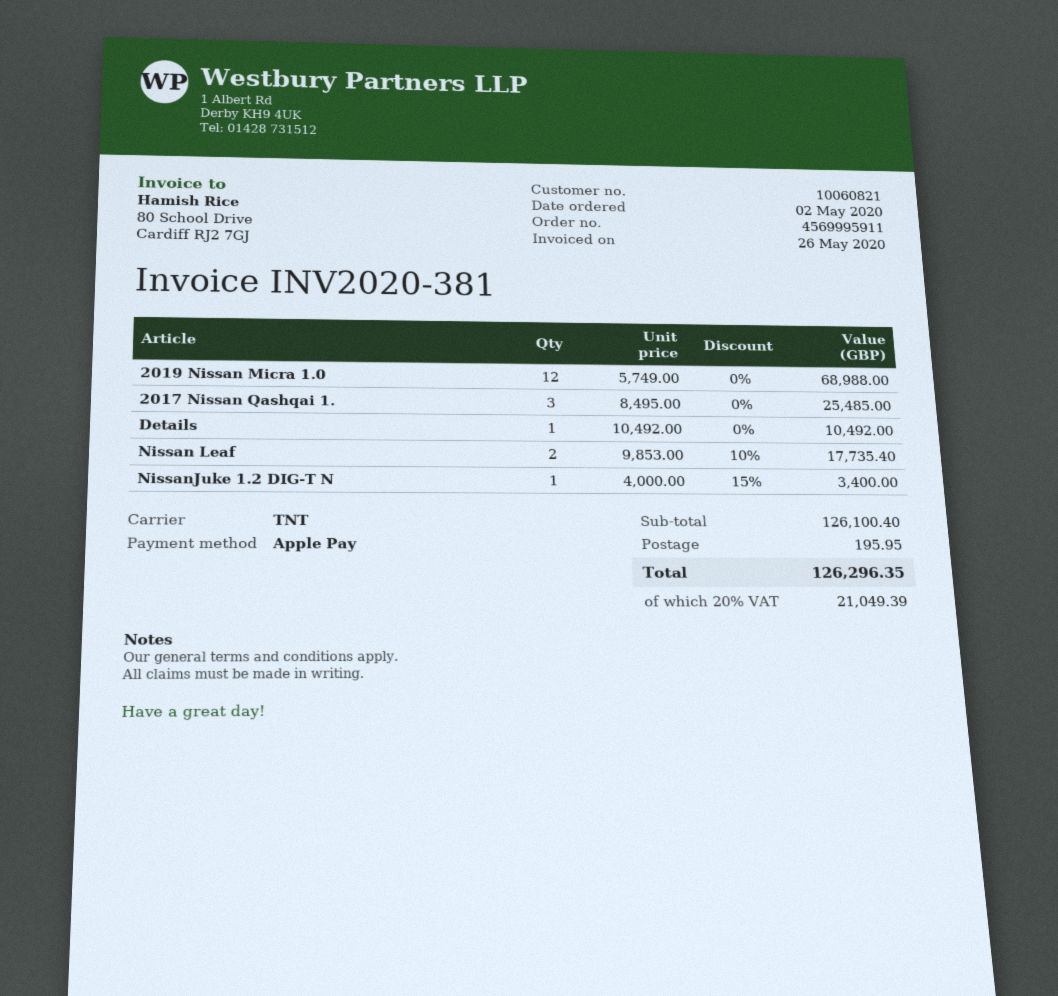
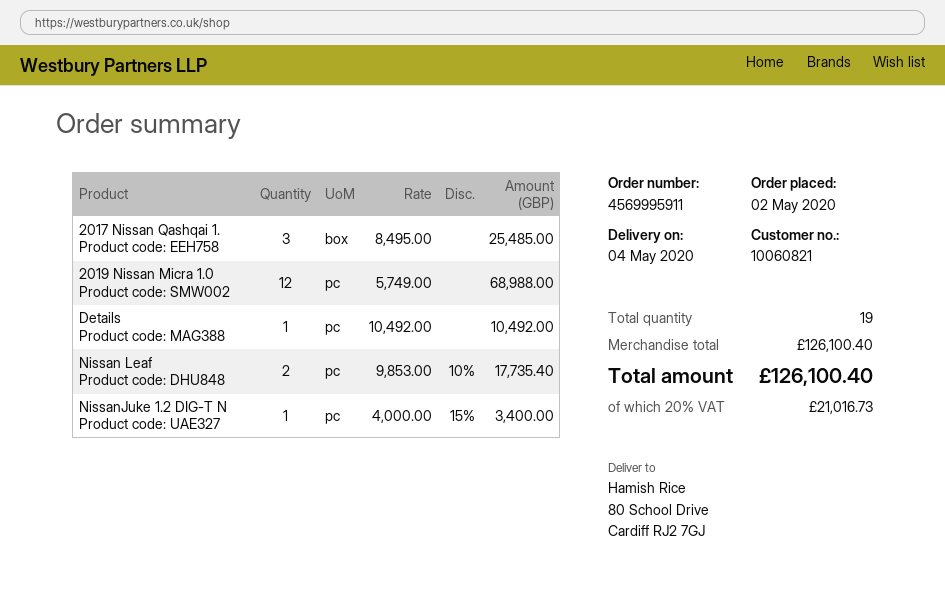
shipping: 195.95 -> none
tax: 20% = 21049.39 -> 20% = 21016.73
total: 126296.35 -> 126100.40

